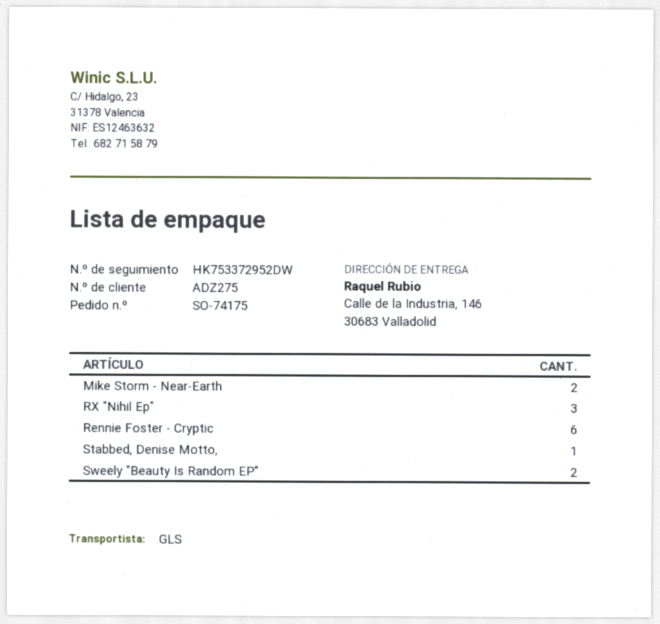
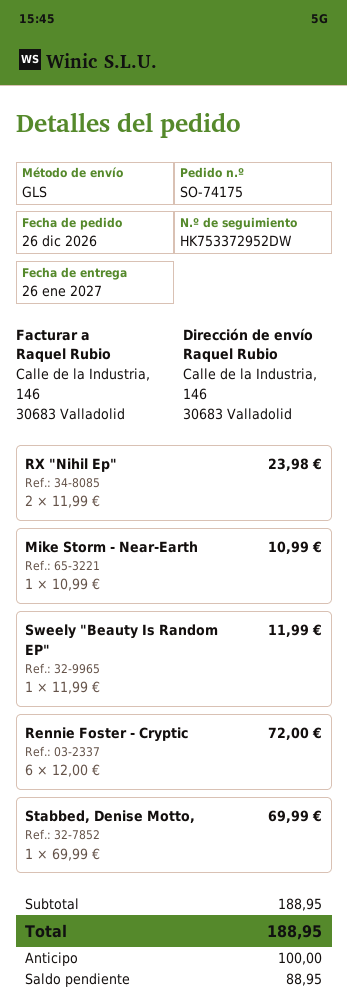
Mike Storm - Near-Earth: 2 -> 1
RX "Nihil Ep": 3 -> 2
Sweely "Beauty Is Random EP": 2 -> 1

